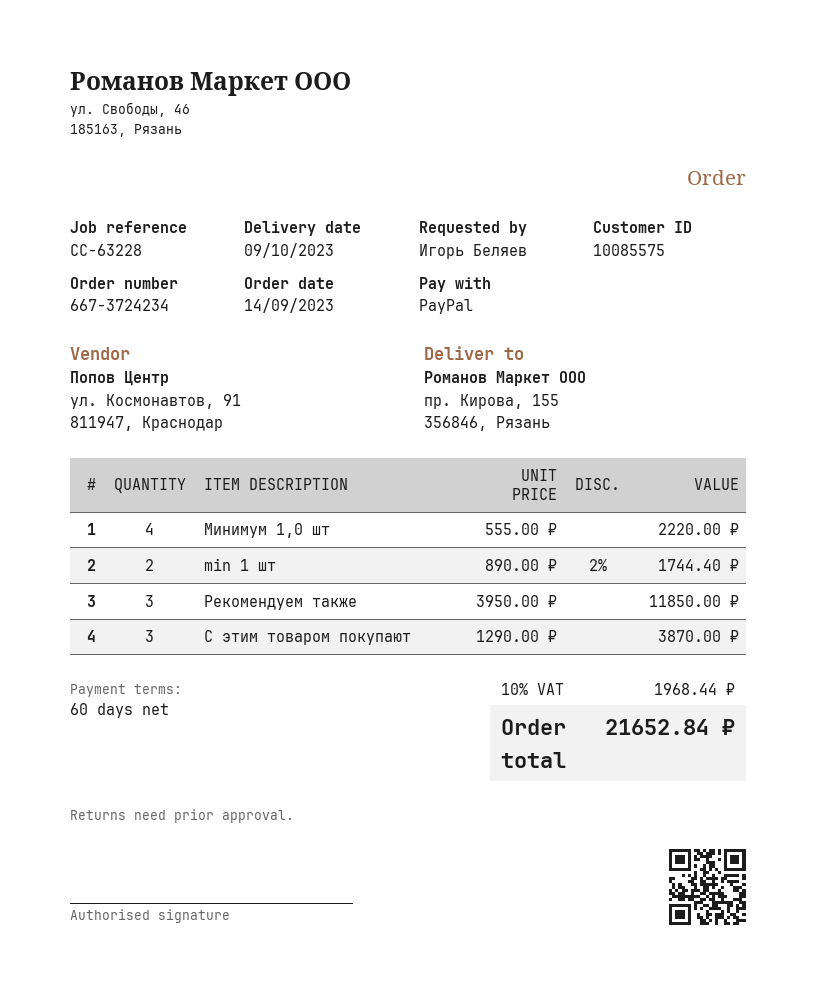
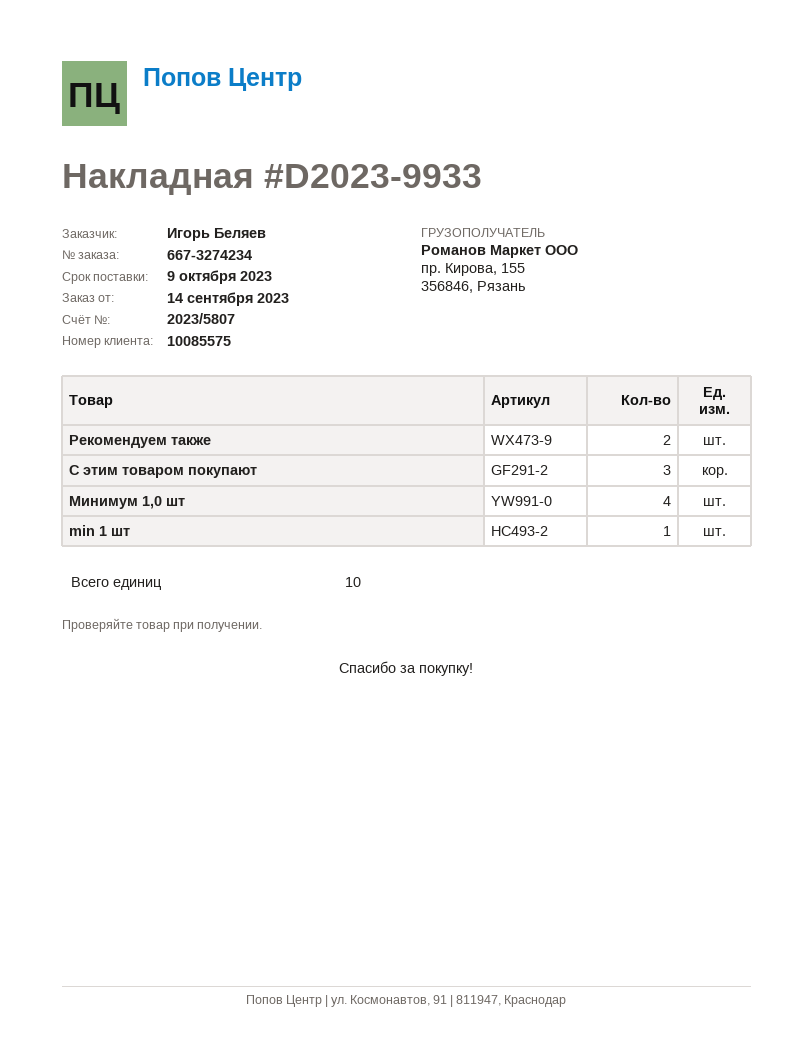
order number: 667-3724234 -> 667-3274234
min 1 шт: 2 -> 1
Рекомендуем также: 3 -> 2

